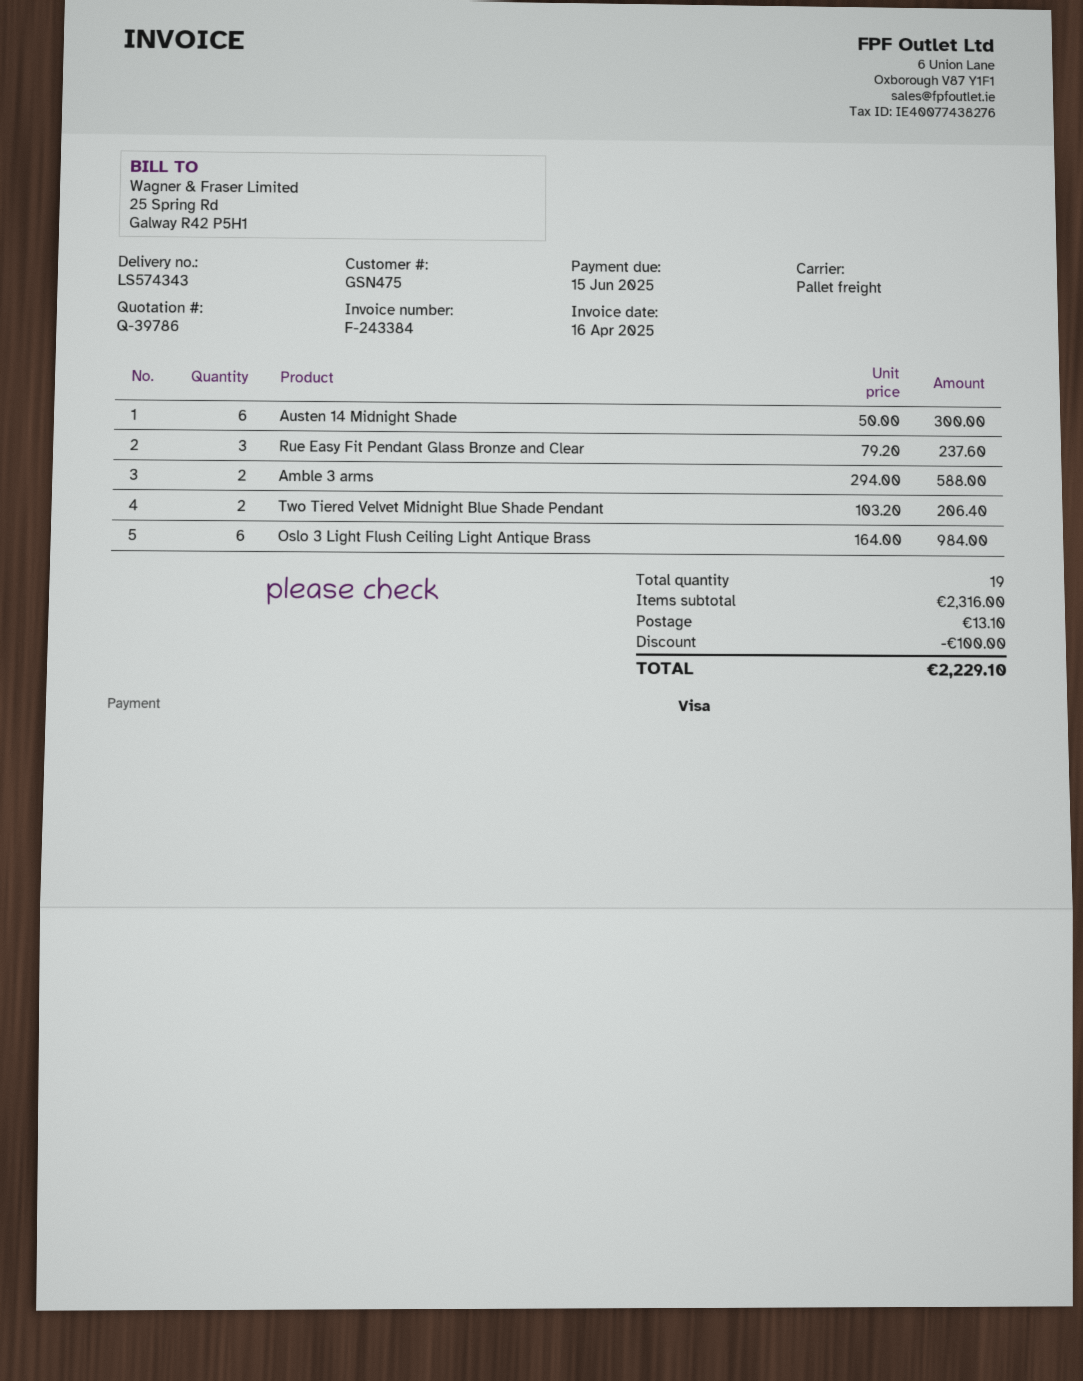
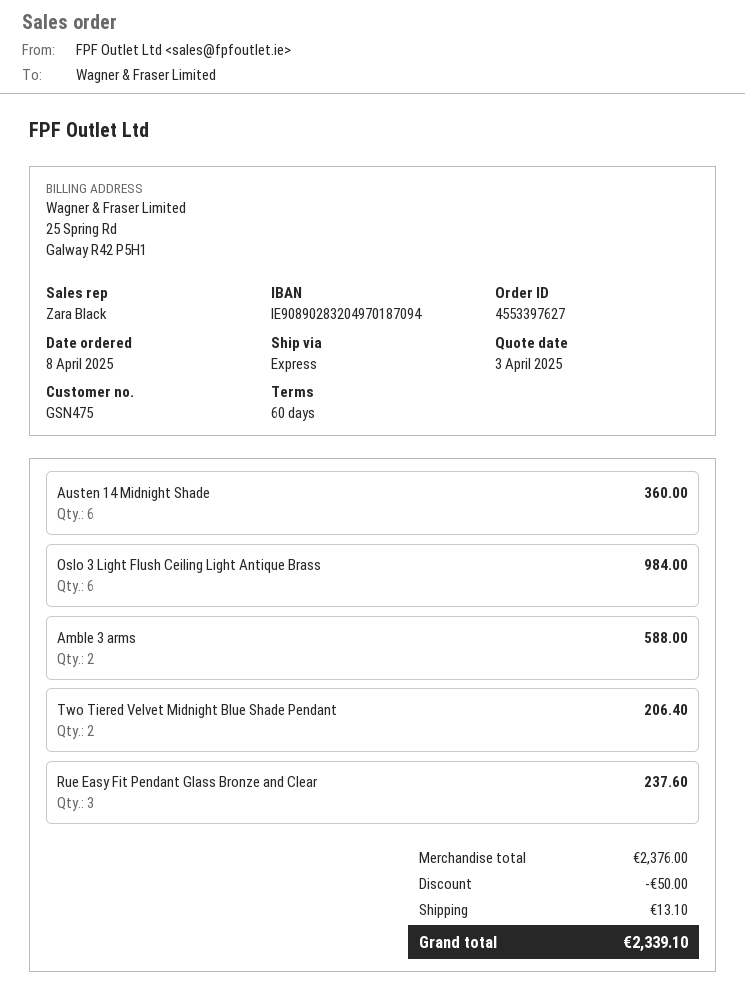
shipping method: pallet freight -> express
Austen 14 Midnight Shade: 6 for 300.00 -> 6 for 360.00
subtotal: 2316.00 -> 2376.00
discount: 100.00 -> 50.00
total: 2229.10 -> 2339.10

